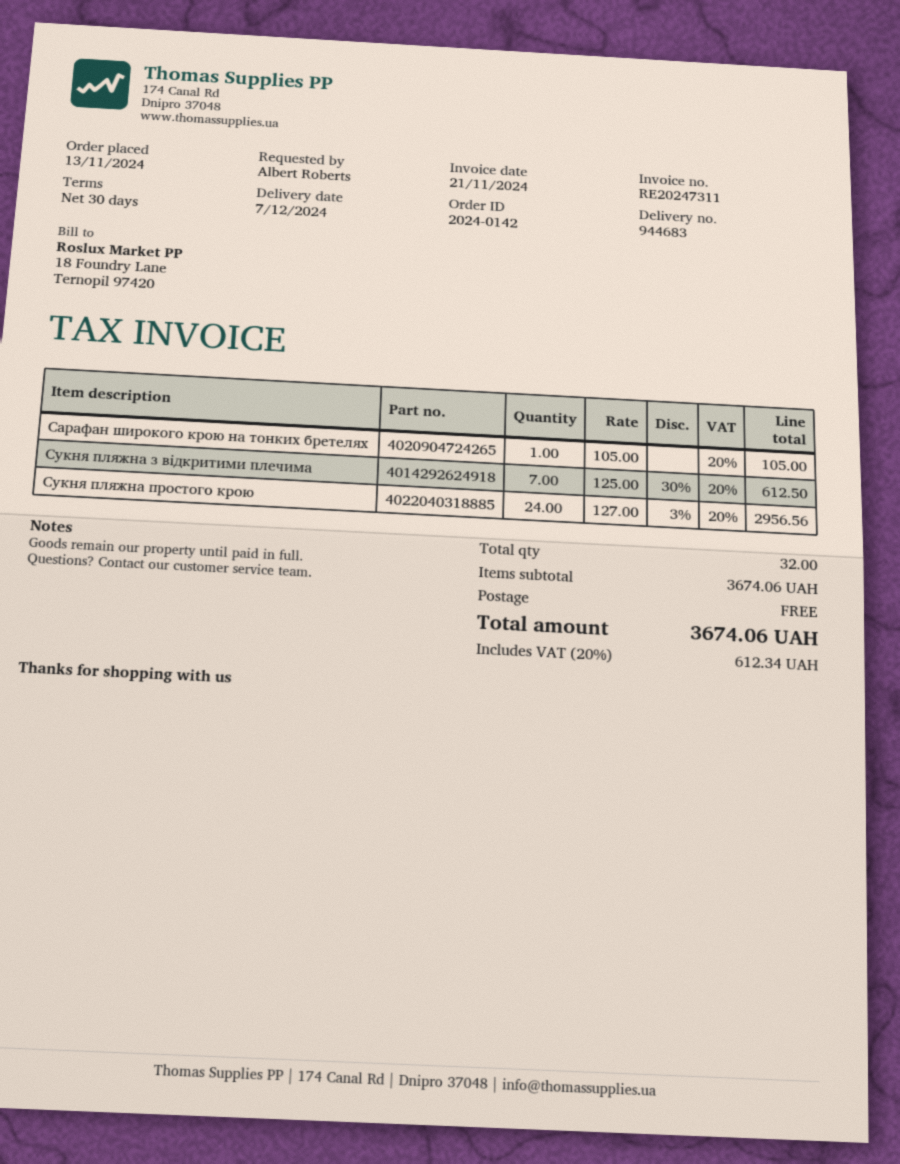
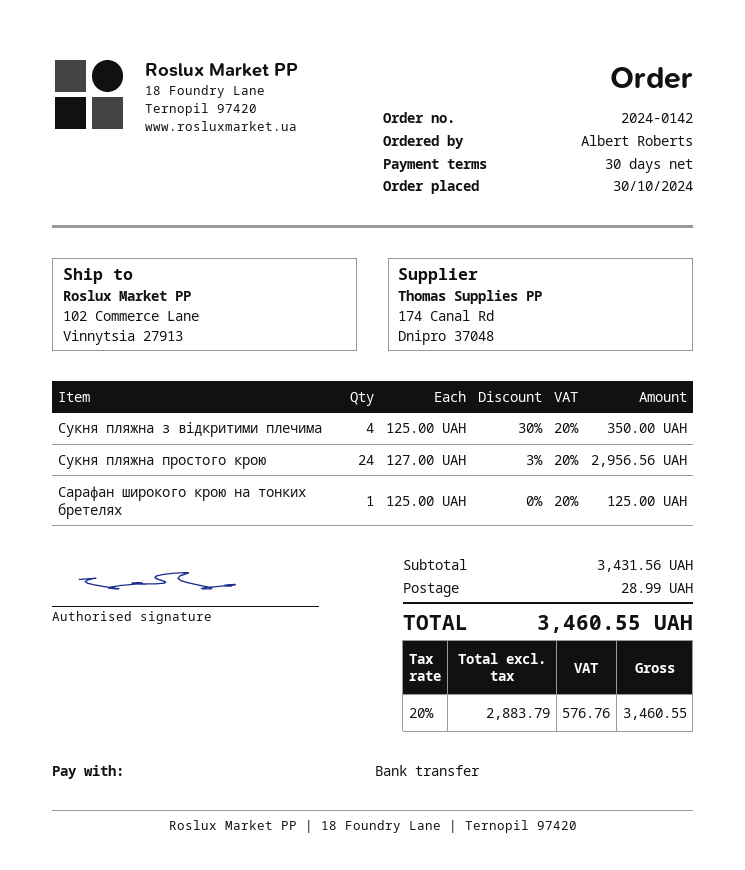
order date: 2024-11-13 -> 2024-10-30
Сарафан широкого крою на тонких бретелях: 1 x 105.00 = 105.00 -> 1 x 125.00 = 125.00
Сукня пляжна з відкритими плечима: 7 x 125.00 - 30% = 612.50 -> 4 x 125.00 - 30% = 350.00
subtotal: 3674.06 -> 3431.56
shipping: 0.00 -> 28.99
tax: 20% = 612.34 -> 20% = 576.76
total: 3674.06 -> 3460.55

